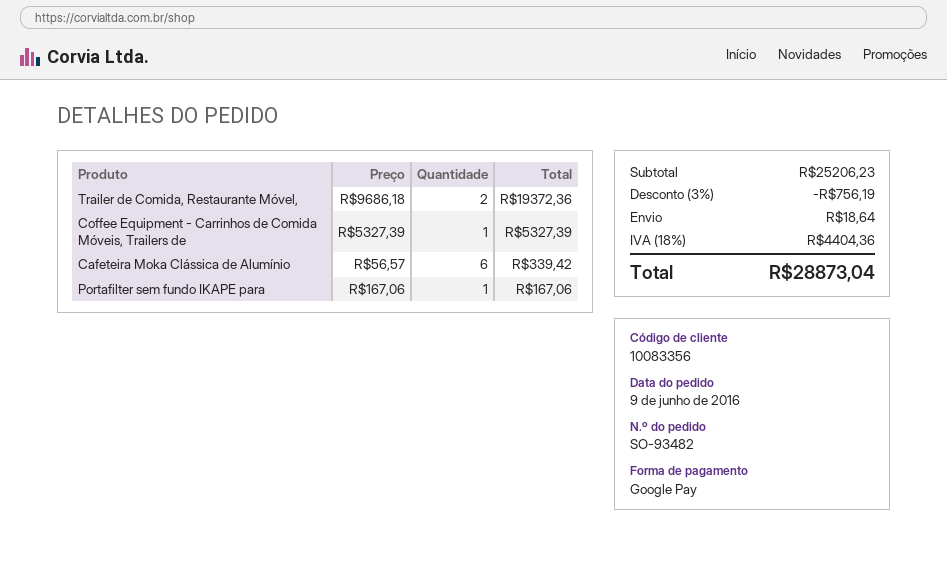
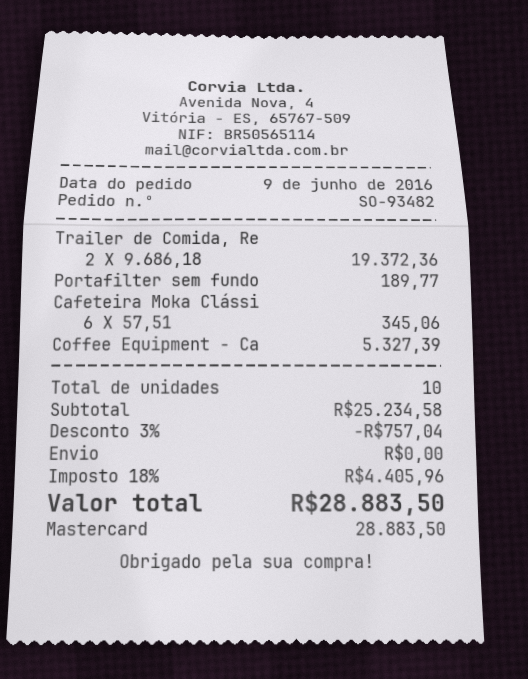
payment method: Google Pay -> Mastercard
Cafeteira Moka Clássica de Alumínio: 6 x 56.57 = 339.42 -> 6 x 57.51 = 345.06
Portafilter sem fundo IKAPE para: 1 x 167.06 = 167.06 -> 1 x 189.77 = 189.77
subtotal: 25206.23 -> 25234.58
discount: 3% = 756.19 -> 3% = 757.04
shipping: 18.64 -> 0.00
tax: 18% = 4404.36 -> 18% = 4405.96
total: 28873.04 -> 28883.50

